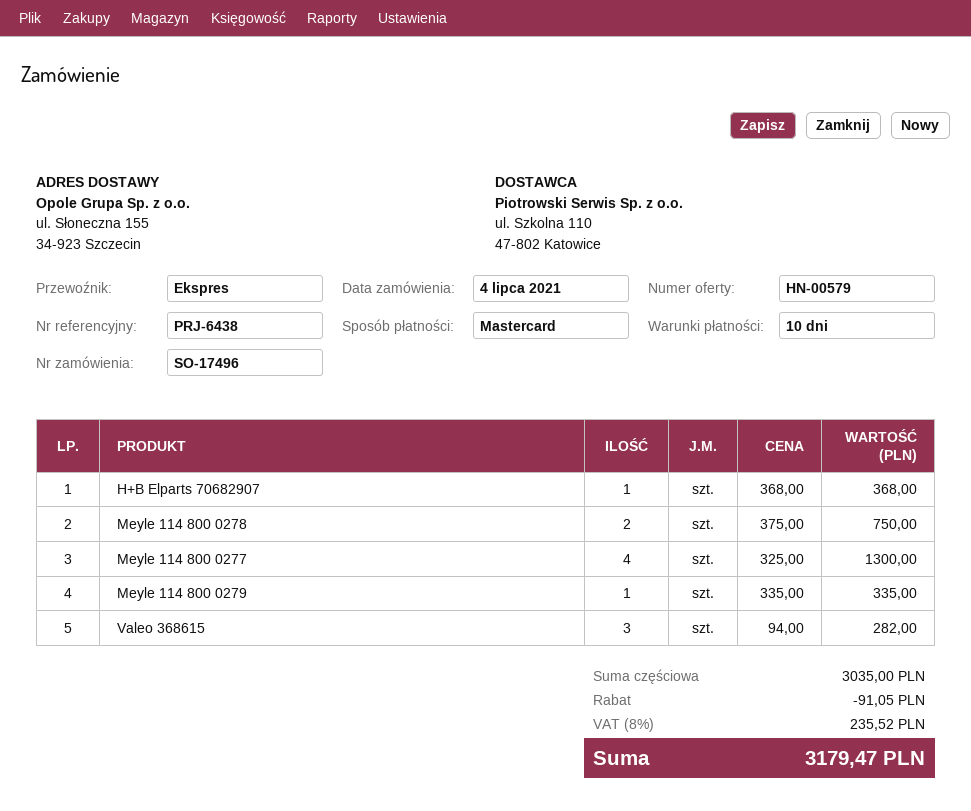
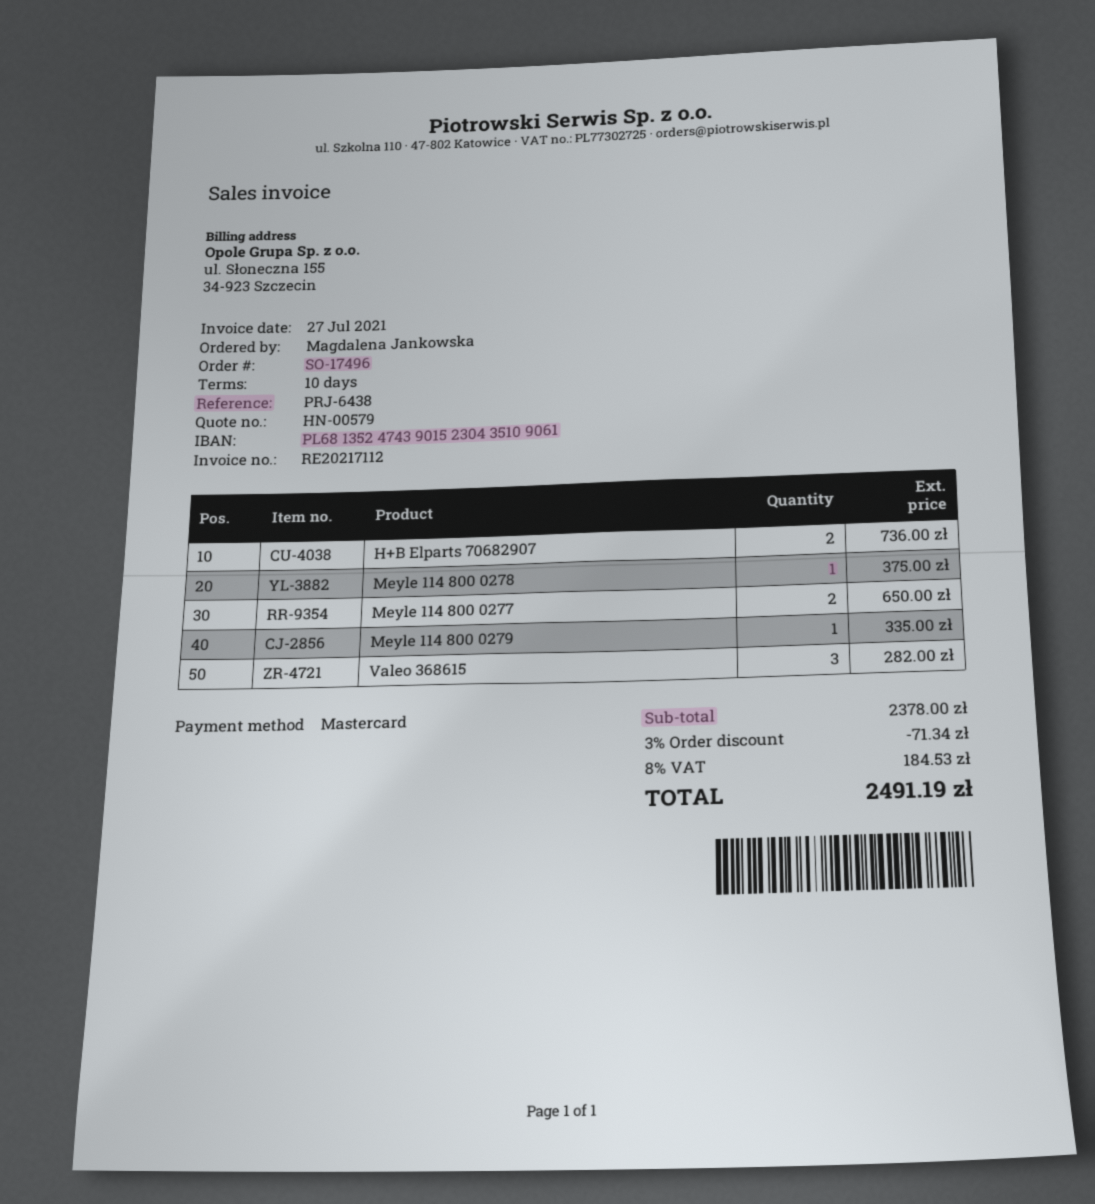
H+B Elparts 70682907: 1 for 368.00 -> 2 for 736.00
Meyle 114 800 0278: 2 for 750.00 -> 1 for 375.00
Meyle 114 800 0277: 4 for 1300.00 -> 2 for 650.00
subtotal: 3035.00 -> 2378.00
discount: 91.05 -> 71.34
tax: 8% = 235.52 -> 8% = 184.53
total: 3179.47 -> 2491.19

